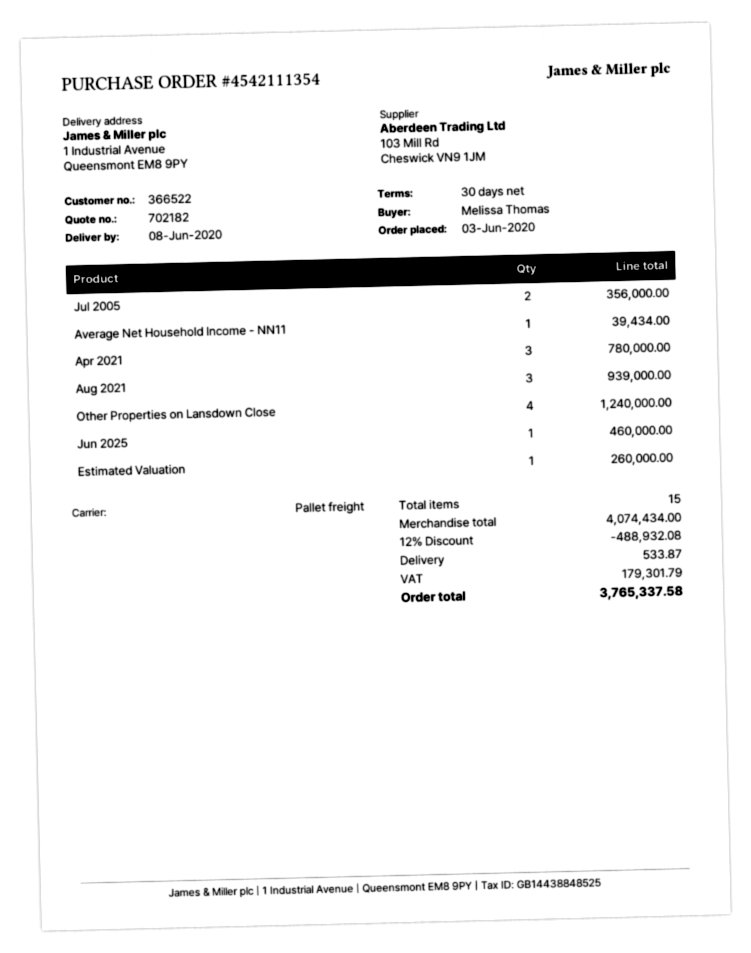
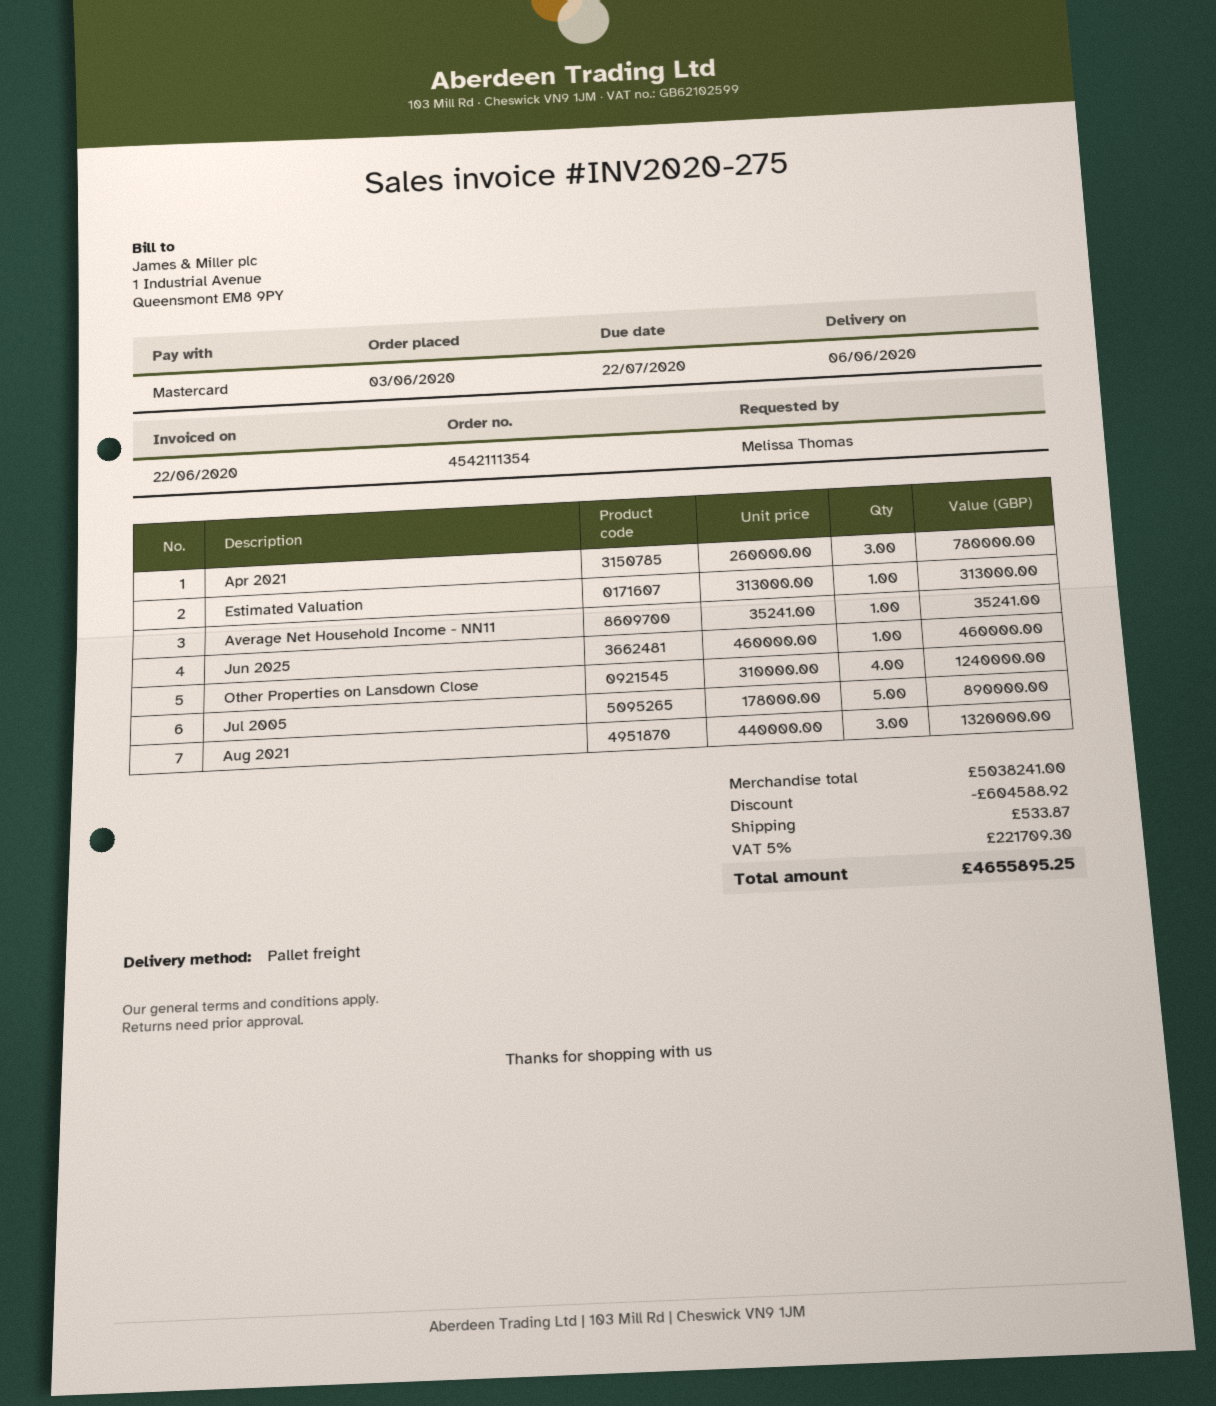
delivery date: 2020-06-08 -> 2020-06-06
Jul 2005: 2 for 356000.00 -> 5 for 890000.00
Average Net Household Income - NN11: 1 for 39434.00 -> 1 for 35241.00
Aug 2021: 3 for 939000.00 -> 3 for 1320000.00
Estimated Valuation: 1 for 260000.00 -> 1 for 313000.00
subtotal: 4074434.00 -> 5038241.00
discount: 488932.08 -> 604588.92
tax: 179301.79 -> 221709.30
total: 3765337.58 -> 4655895.25

